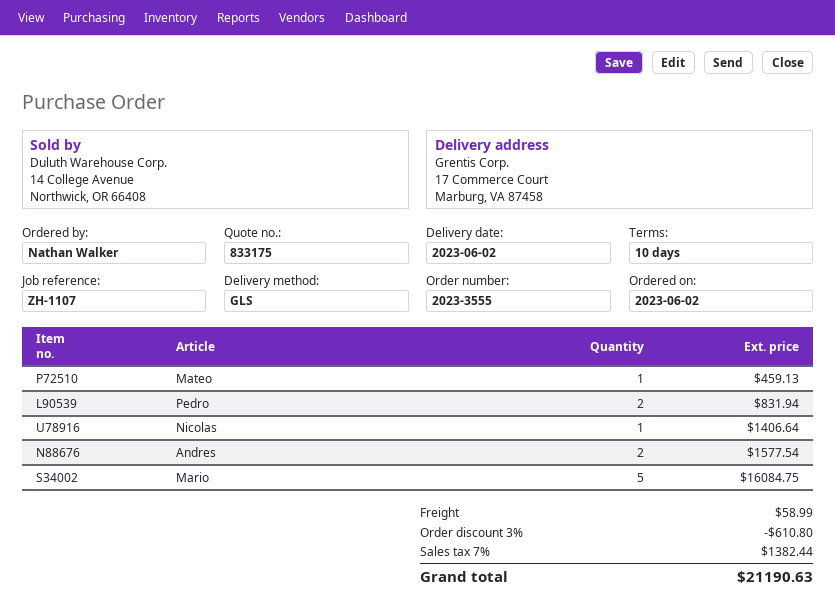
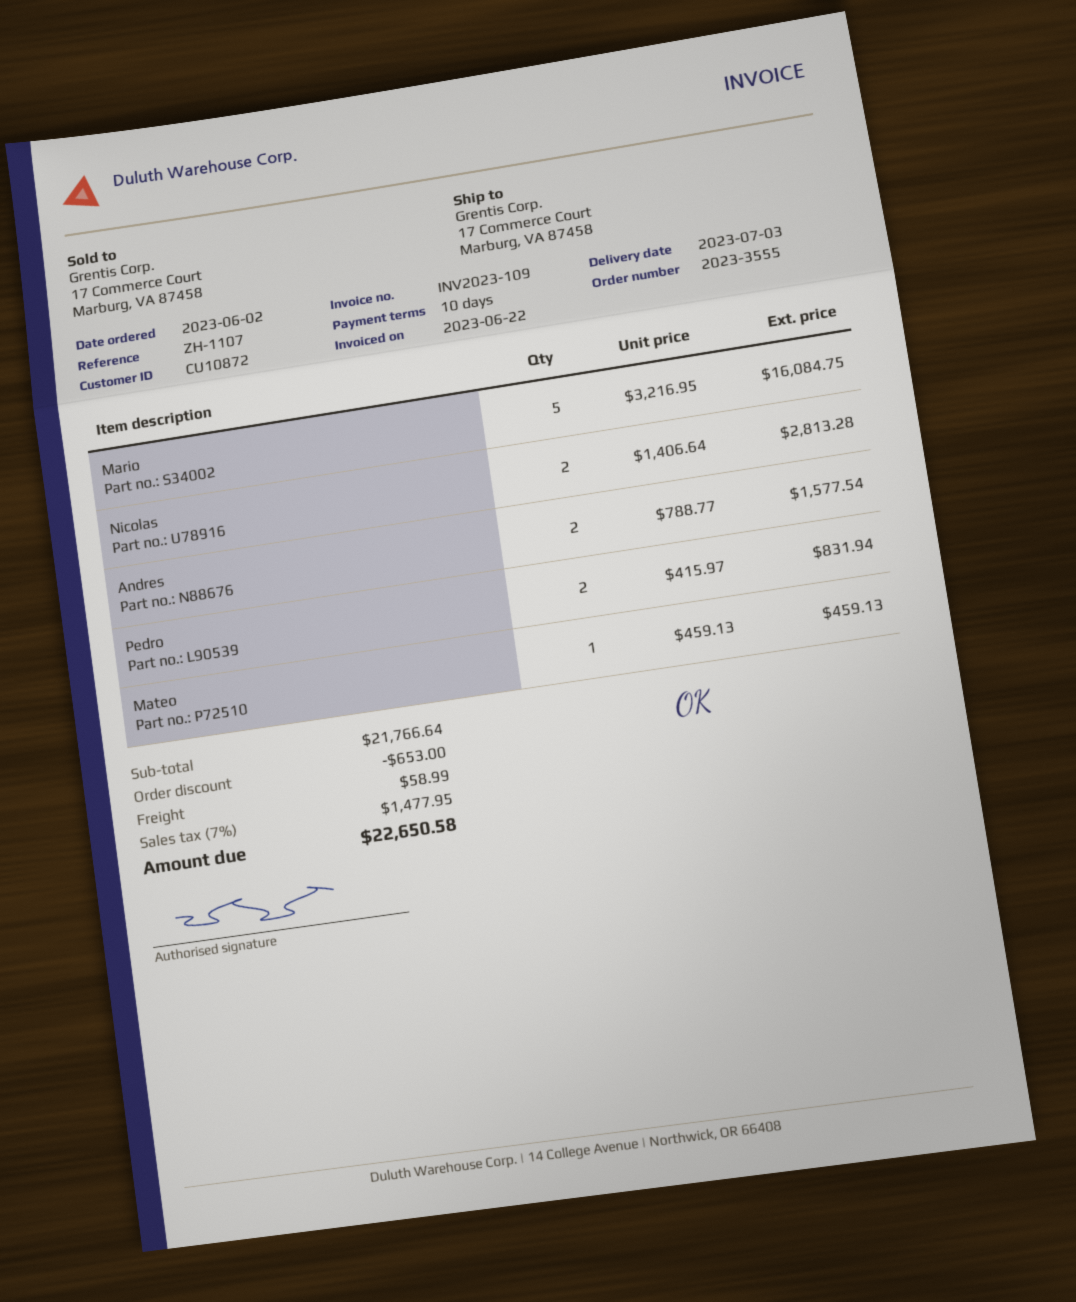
delivery date: 2023-06-02 -> 2023-07-03
Nicolas: 1 for 1406.64 -> 2 for 2813.28
discount: 610.80 -> 653.00
tax: 7% = 1382.44 -> 7% = 1477.95
total: 21190.63 -> 22650.58

